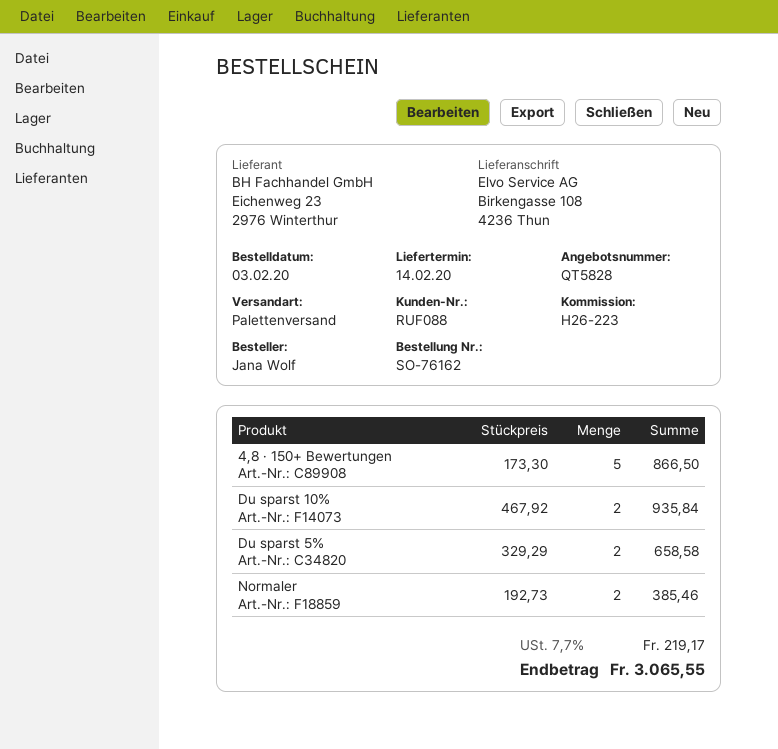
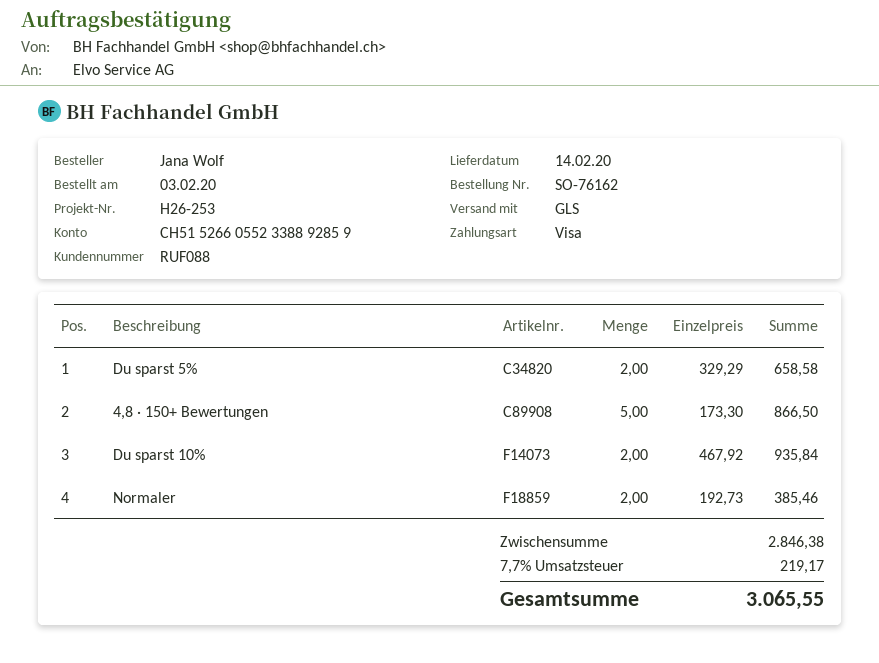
reference: H26-223 -> H26-253
shipping method: pallet freight -> GLS

